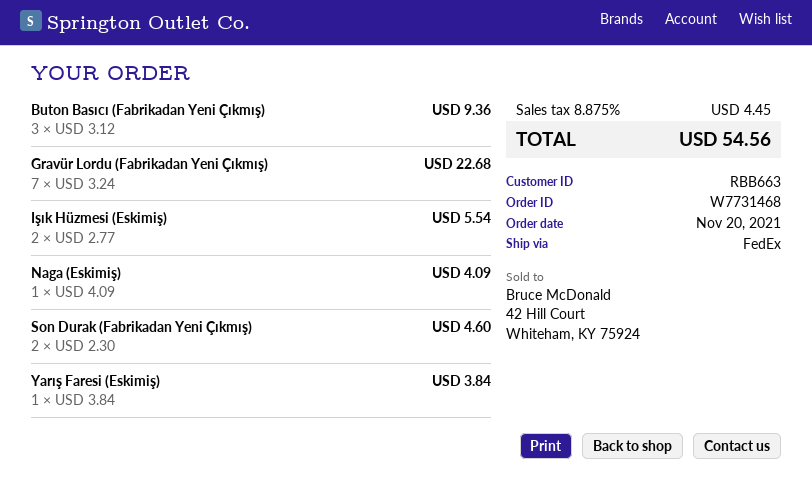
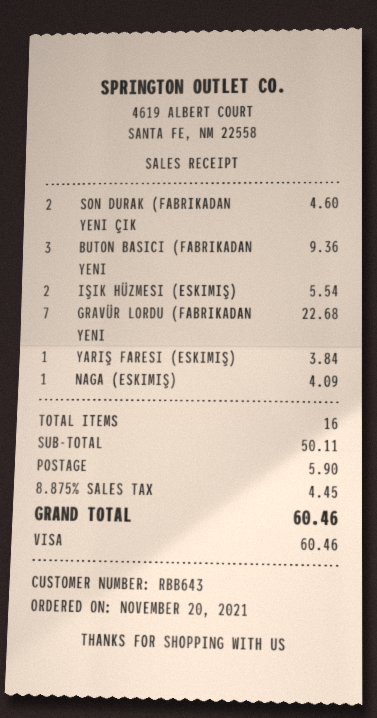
customer number: RBB663 -> RBB643
shipping: none -> 5.90
total: 54.56 -> 60.46

